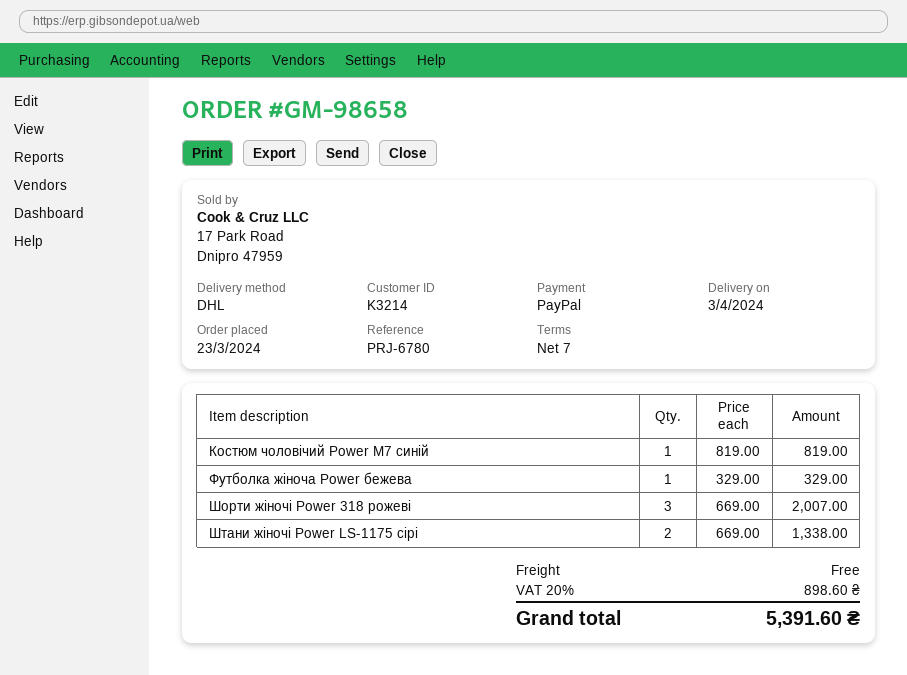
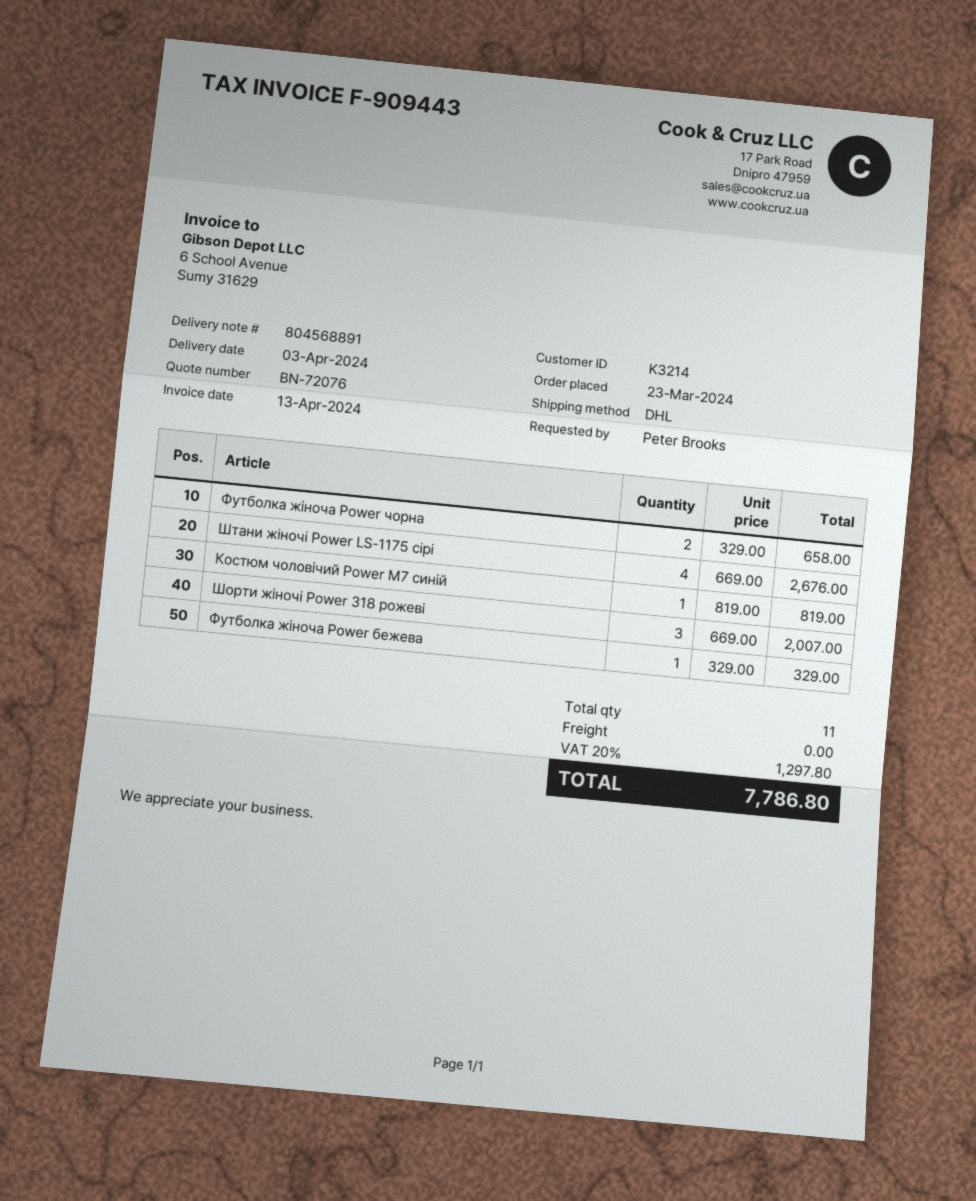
Штани жіночі Power LS-1175 сірі: 2 x 669.00 = 1338.00 -> 4 x 669.00 = 2676.00
Футболка жіноча Power чорна: none -> 2 x 329.00 = 658.00
tax: 20% = 898.60 -> 20% = 1297.80
total: 5391.60 -> 7786.80

